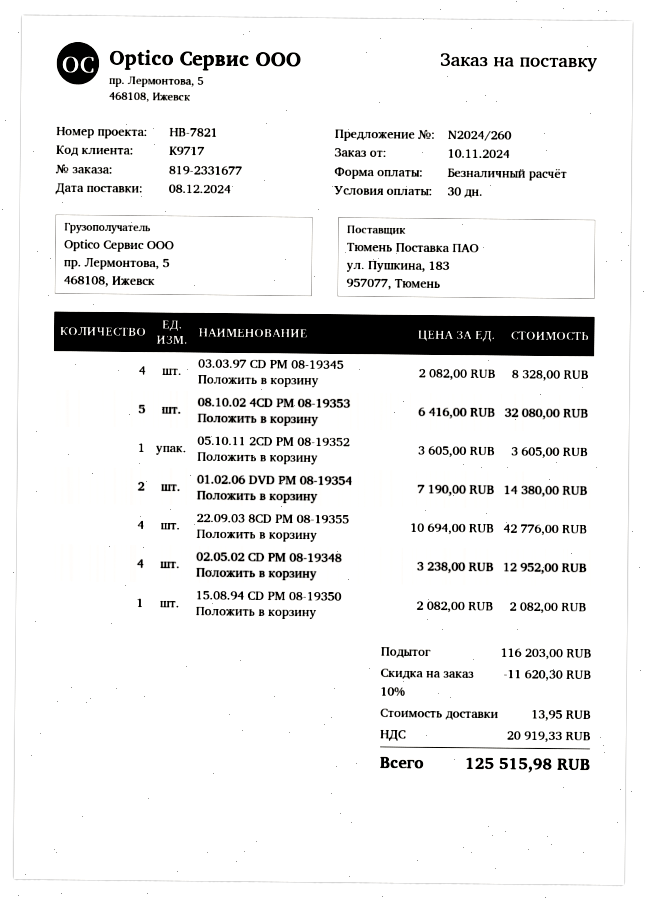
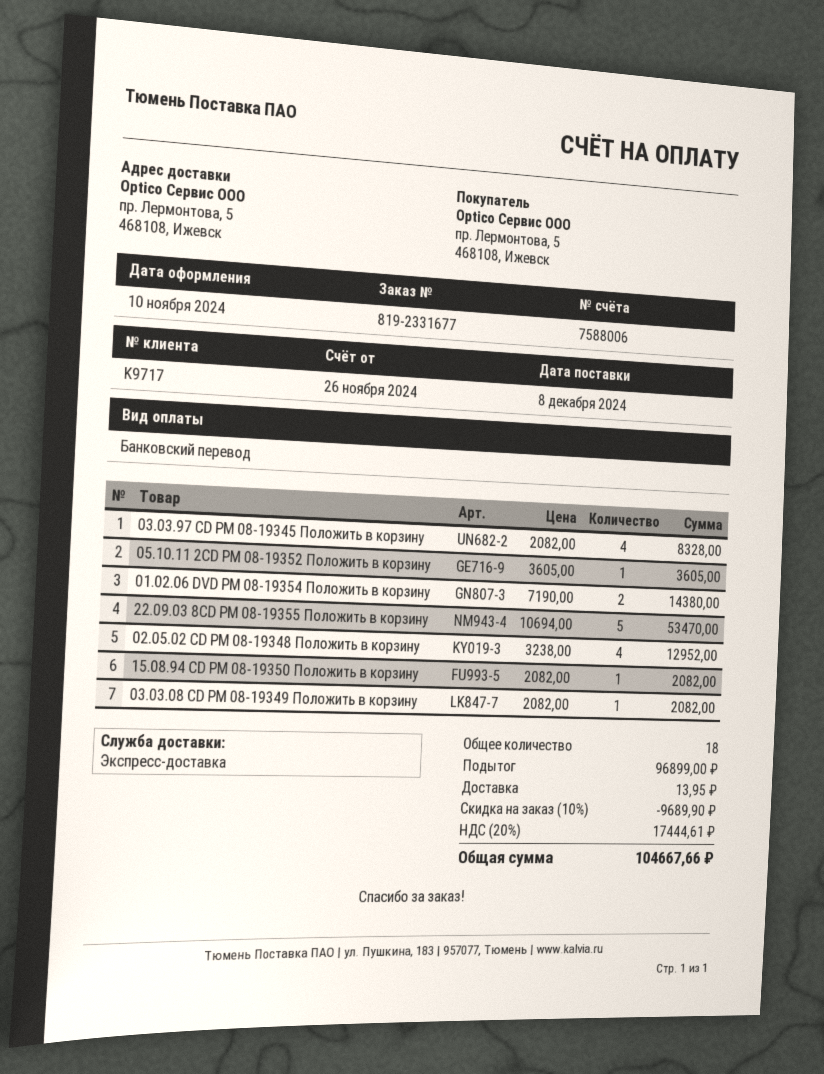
08.10.02 4CD PM 08-19353 Положить в корзину: 5 x 6416.00 = 32080.00 -> none
22.09.03 8CD PM 08-19355 Положить в корзину: 4 x 10694.00 = 42776.00 -> 5 x 10694.00 = 53470.00
03.03.08 CD PM 08-19349 Положить в корзину: none -> 1 x 2082.00 = 2082.00
subtotal: 116203.00 -> 96899.00
discount: 10% = 11620.30 -> 10% = 9689.90
tax: 20919.33 -> 17444.61
total: 125515.98 -> 104667.66

